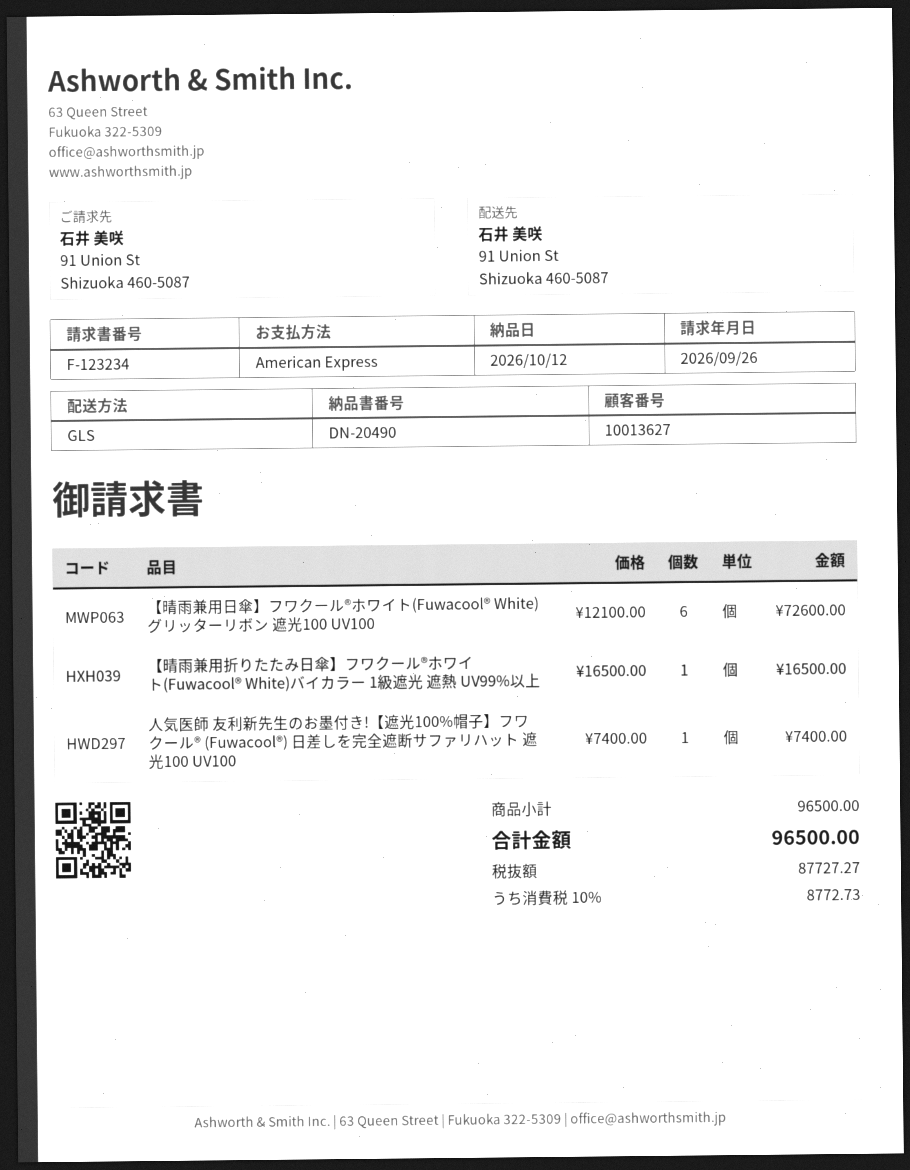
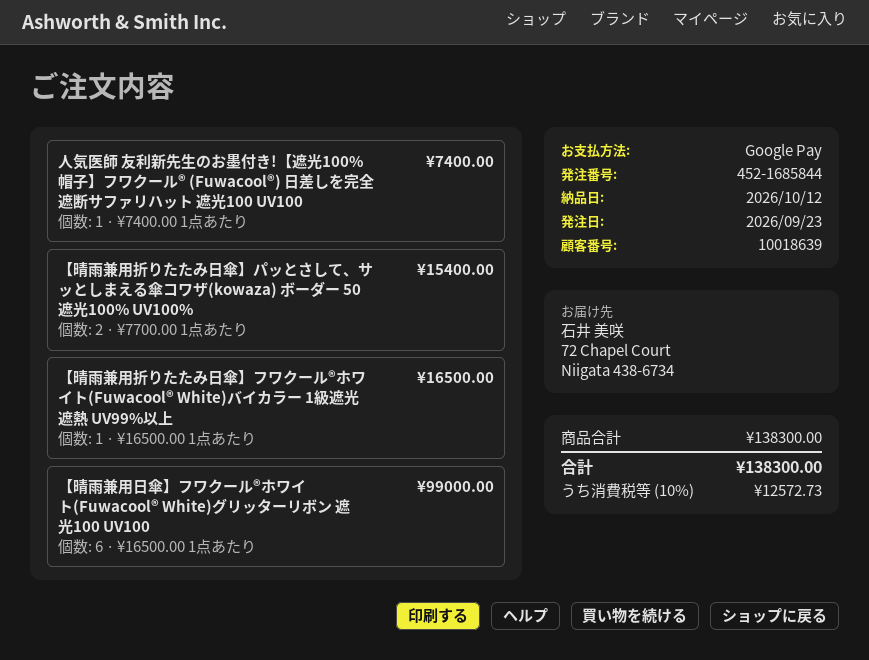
customer number: 10013627 -> 10018639
payment method: American Express -> Google Pay
ship to: 91 Union St, Shizuoka 460-5087 -> 72 Chapel Court, Niigata 438-6734
【晴雨兼用日傘】フワクール®ホワイト(Fuwacool® White)グリッターリボン 遮光100 UV100: 6 x 12100.00 = 72600.00 -> 6 x 16500.00 = 99000.00
【晴雨兼用折りたたみ日傘】パッとさして、サッとしまえる傘コワザ(kowaza) ボーダー 50 遮光100% UV100%: none -> 2 x 7700.00 = 15400.00
subtotal: 96500.00 -> 138300.00
tax: 10% = 8772.73 -> 10% = 12572.73
total: 96500.00 -> 138300.00

